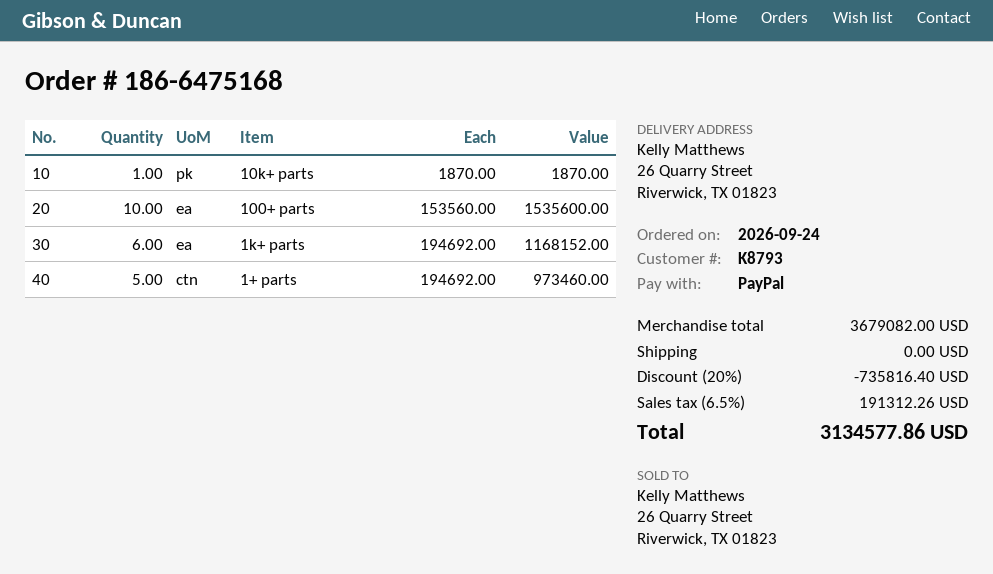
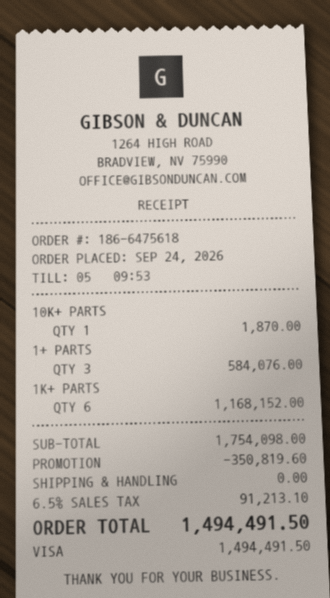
order number: 186-6475168 -> 186-6475618
payment method: PayPal -> Visa
100+ parts: 10 for 1535600.00 -> none
1+ parts: 5 for 973460.00 -> 3 for 584076.00
subtotal: 3679082.00 -> 1754098.00
discount: 735816.40 -> 350819.60
tax: 6.5% = 191312.26 -> 6.5% = 91213.10
total: 3134577.86 -> 1494491.50

